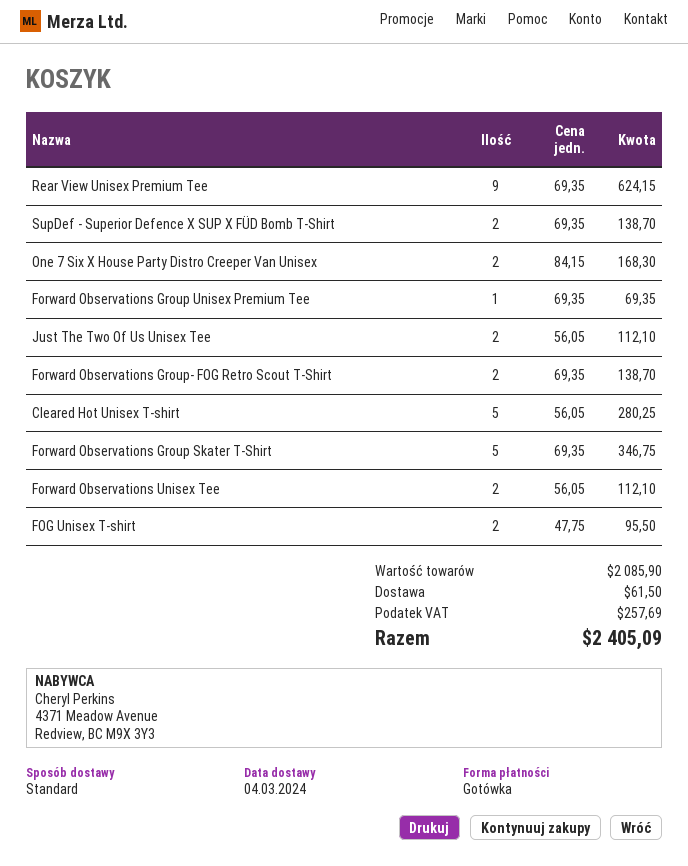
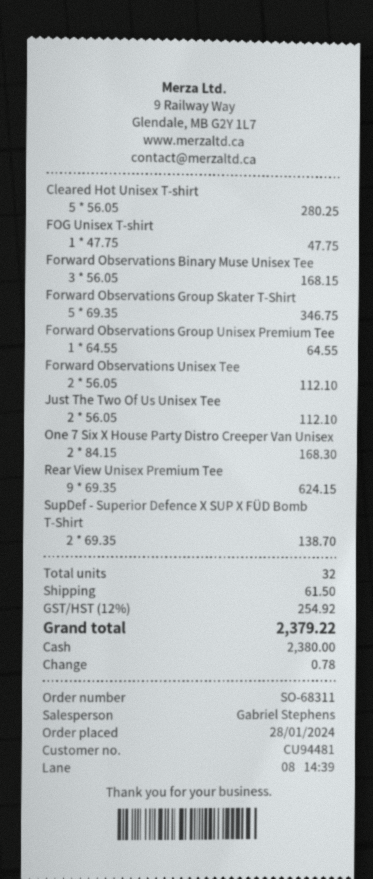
Forward Observations Group Unisex Premium Tee: 1 x 69.35 = 69.35 -> 1 x 64.55 = 64.55
Forward Observations Group- FOG Retro Scout T-Shirt: 2 x 69.35 = 138.70 -> none
FOG Unisex T-shirt: 2 x 47.75 = 95.50 -> 1 x 47.75 = 47.75
Forward Observations Binary Muse Unisex Tee: none -> 3 x 56.05 = 168.15
tax: 257.69 -> 254.92
total: 2405.09 -> 2379.22

